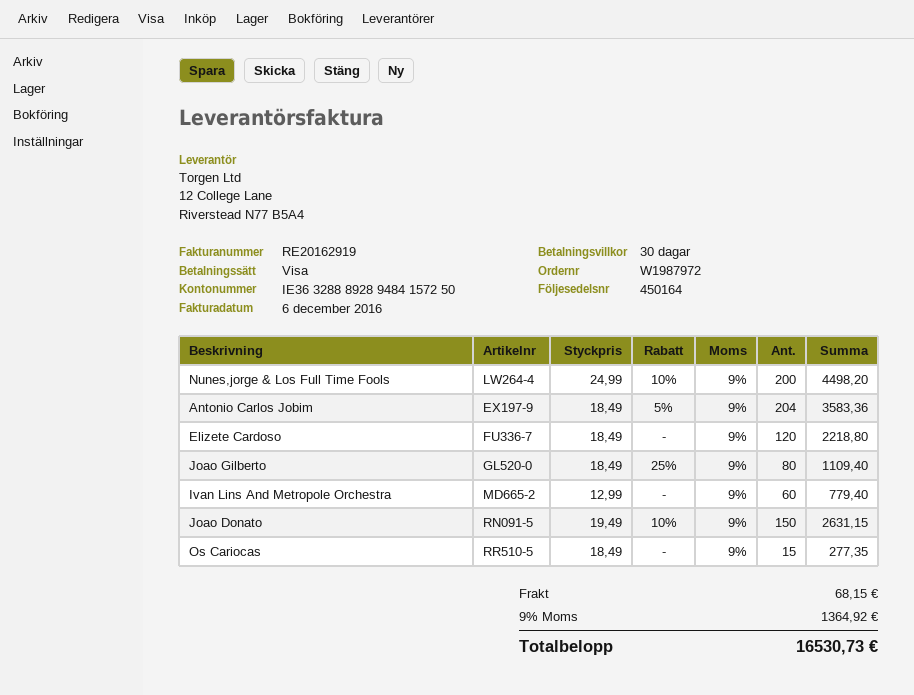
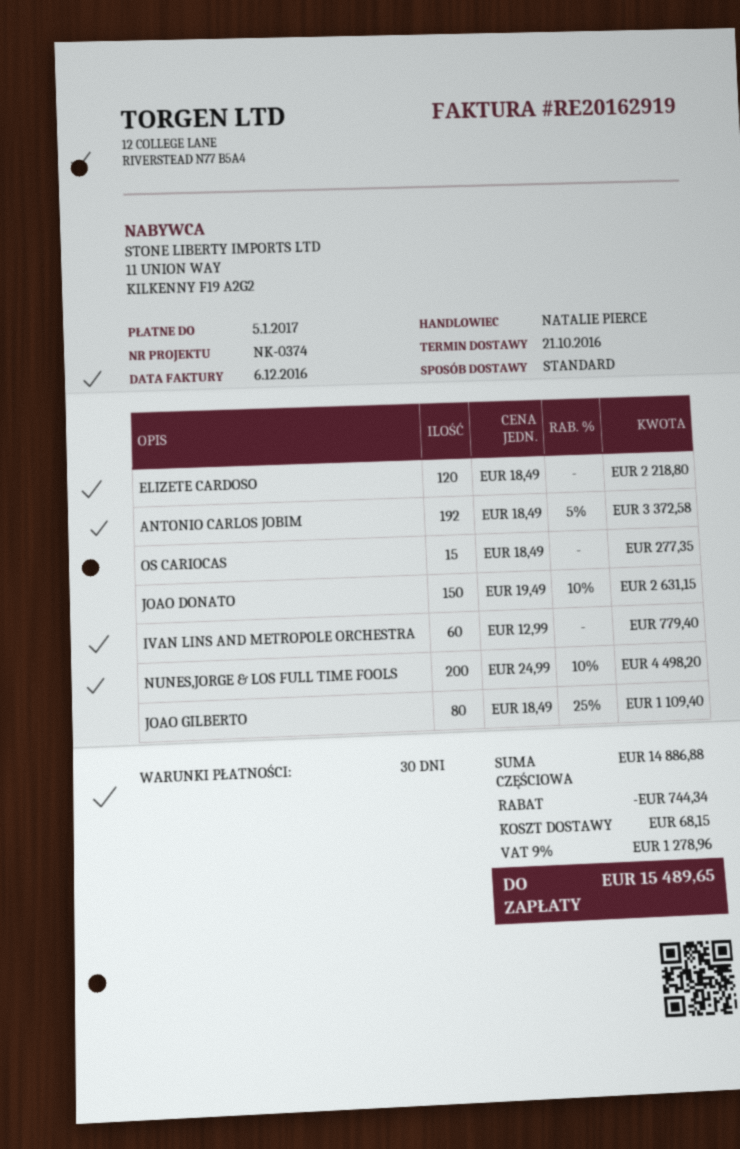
Antonio Carlos Jobim: 204 x 18.49 - 5% = 3583.36 -> 192 x 18.49 - 5% = 3372.58
discount: none -> 744.34
tax: 9% = 1364.92 -> 9% = 1278.96
total: 16530.73 -> 15489.65

